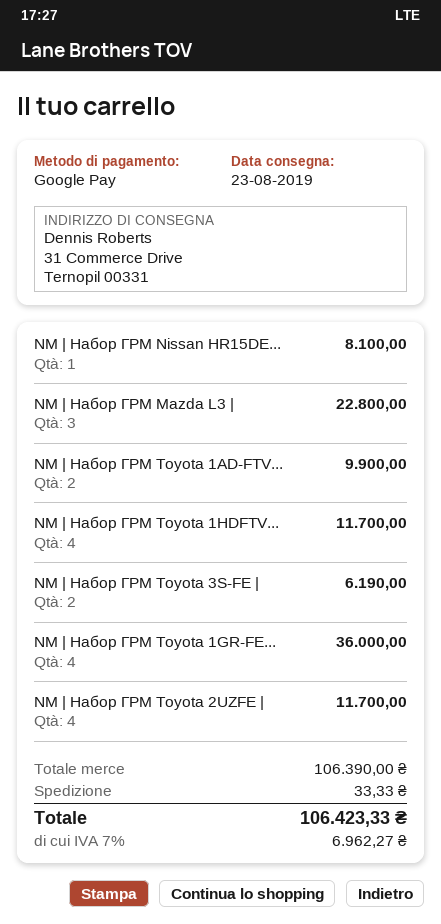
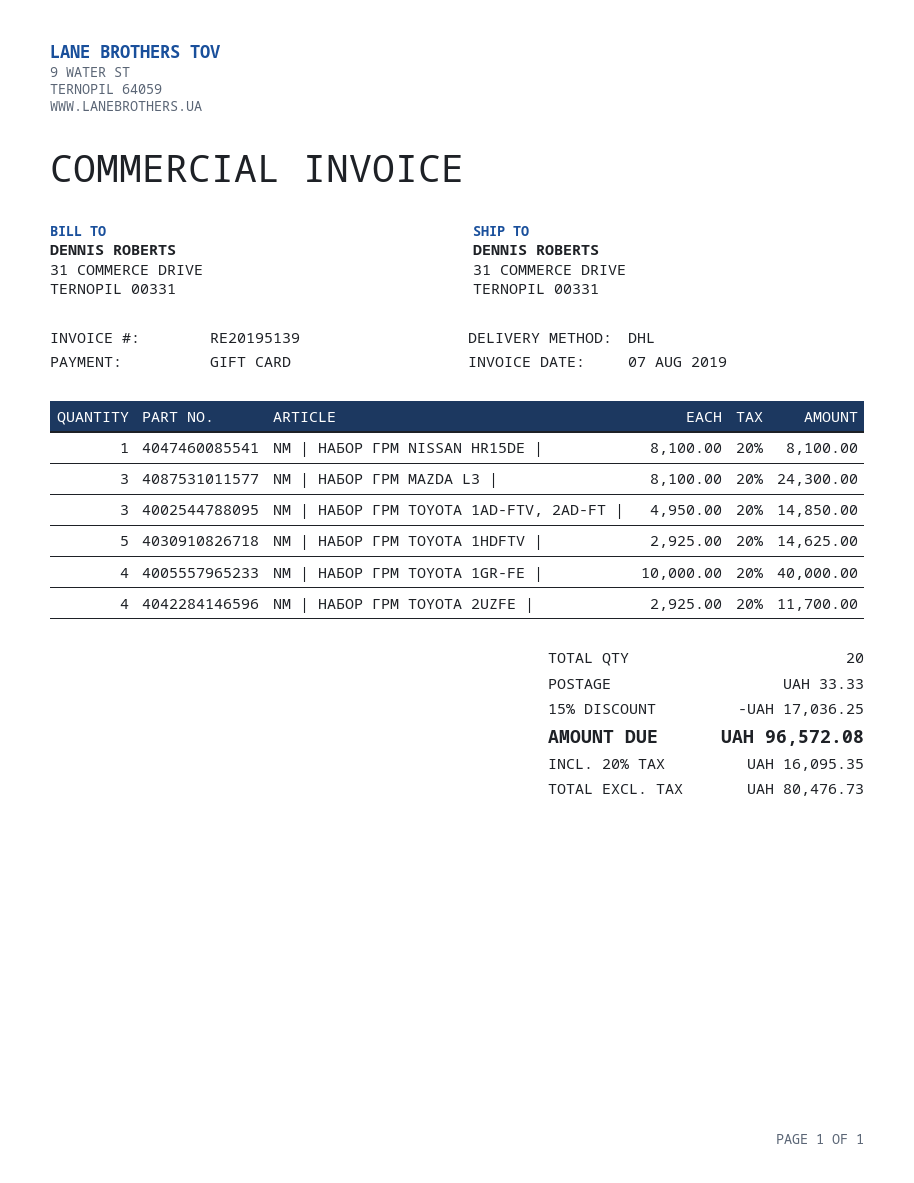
payment method: Google Pay -> gift card
NM | Набор ГРМ Mazda L3 |: 3 for 22800.00 -> 3 for 24300.00
NM | Набор ГРМ Toyota 1AD-FTV...: 2 for 9900.00 -> 3 for 14850.00
NM | Набор ГРМ Toyota 1HDFTV...: 4 for 11700.00 -> 5 for 14625.00
NM | Набор ГРМ Toyota 3S-FE |: 2 for 6190.00 -> none
NM | Набор ГРМ Toyota 1GR-FE...: 4 for 36000.00 -> 4 for 40000.00
discount: none -> 15% = 17036.25
tax: 7% = 6962.27 -> 20% = 16095.35
total: 106423.33 -> 96572.08

